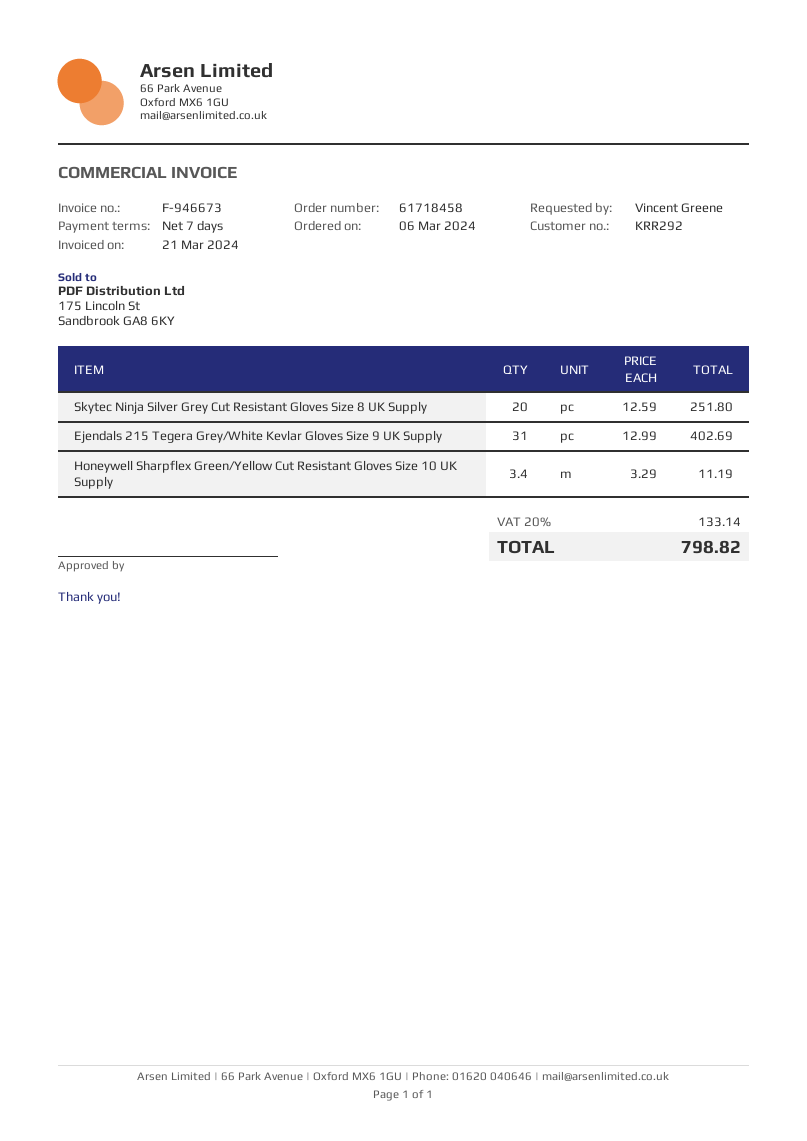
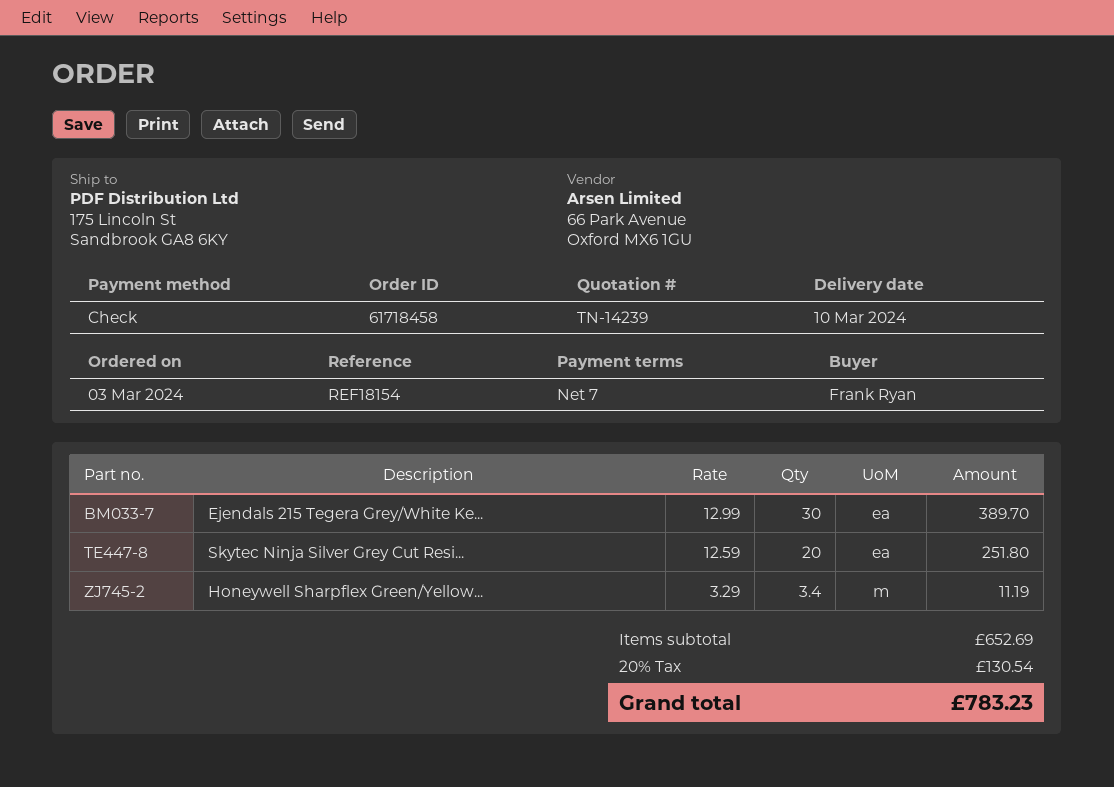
order date: 2024-03-06 -> 2024-03-03
ordered by: Vincent Greene -> Frank Ryan
Ejendals 215 Tegera Grey/White Kevlar Gloves Size 9 UK Supply: 31 x 12.99 = 402.69 -> 30 x 12.99 = 389.70
tax: 20% = 133.14 -> 20% = 130.54
total: 798.82 -> 783.23

